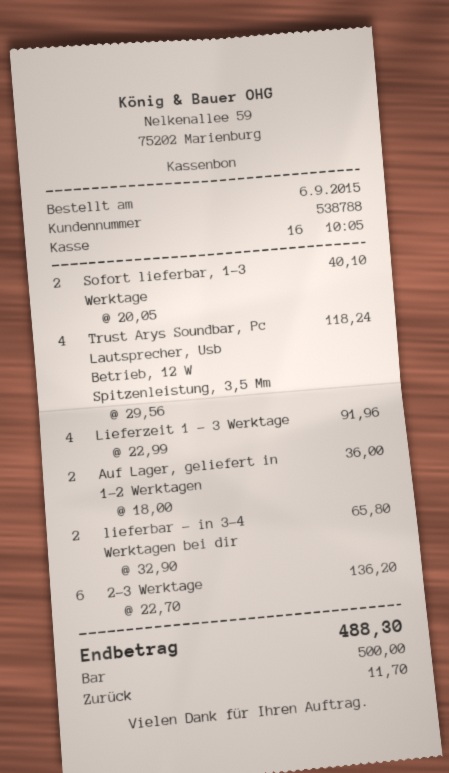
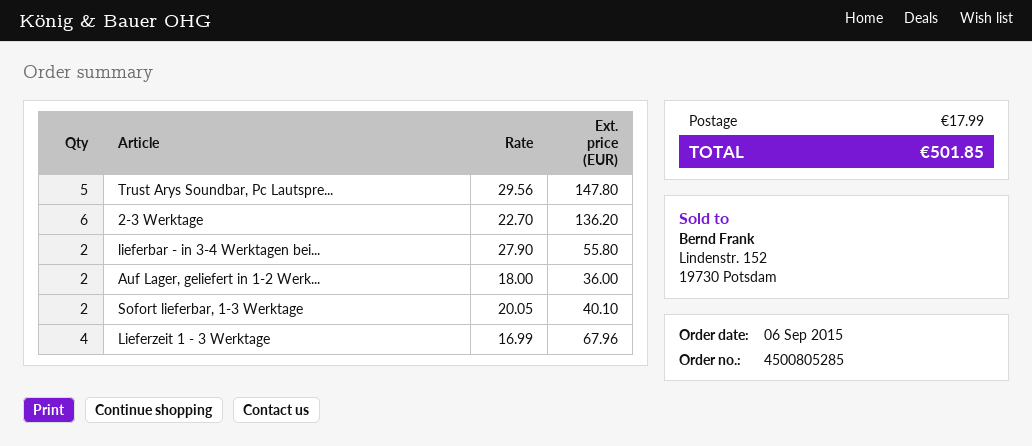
Trust Arys Soundbar, Pc Lautsprecher, Usb Betrieb, 12 W Spitzenleistung, 3,5 Mm: 4 x 29.56 = 118.24 -> 5 x 29.56 = 147.80
Lieferzeit 1 - 3 Werktage: 4 x 22.99 = 91.96 -> 4 x 16.99 = 67.96
lieferbar - in 3-4 Werktagen bei dir: 2 x 32.90 = 65.80 -> 2 x 27.90 = 55.80
shipping: none -> 17.99
total: 488.30 -> 501.85

